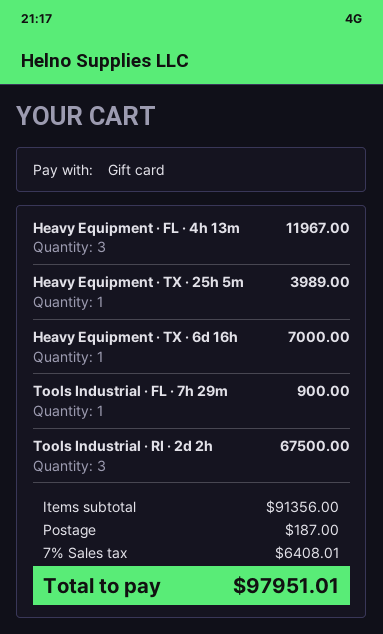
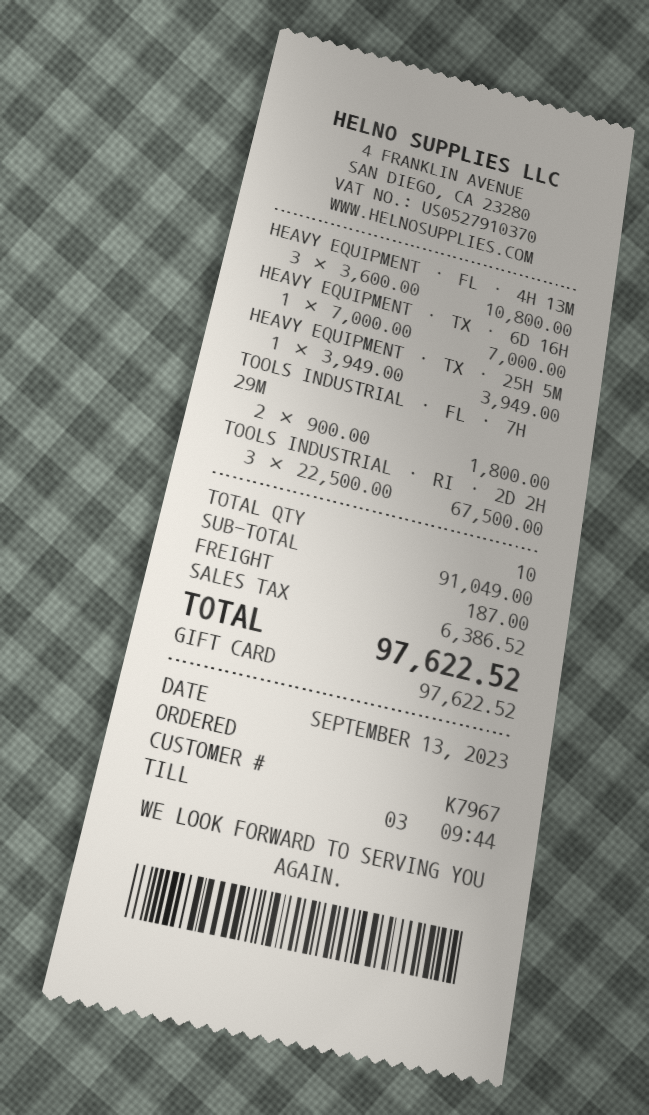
Heavy Equipment · FL · 4h 13m: 3 for 11967.00 -> 3 for 10800.00
Heavy Equipment · TX · 25h 5m: 1 for 3989.00 -> 1 for 3949.00
Tools Industrial · FL · 7h 29m: 1 for 900.00 -> 2 for 1800.00
subtotal: 91356.00 -> 91049.00
tax: 6408.01 -> 6386.52
total: 97951.01 -> 97622.52

